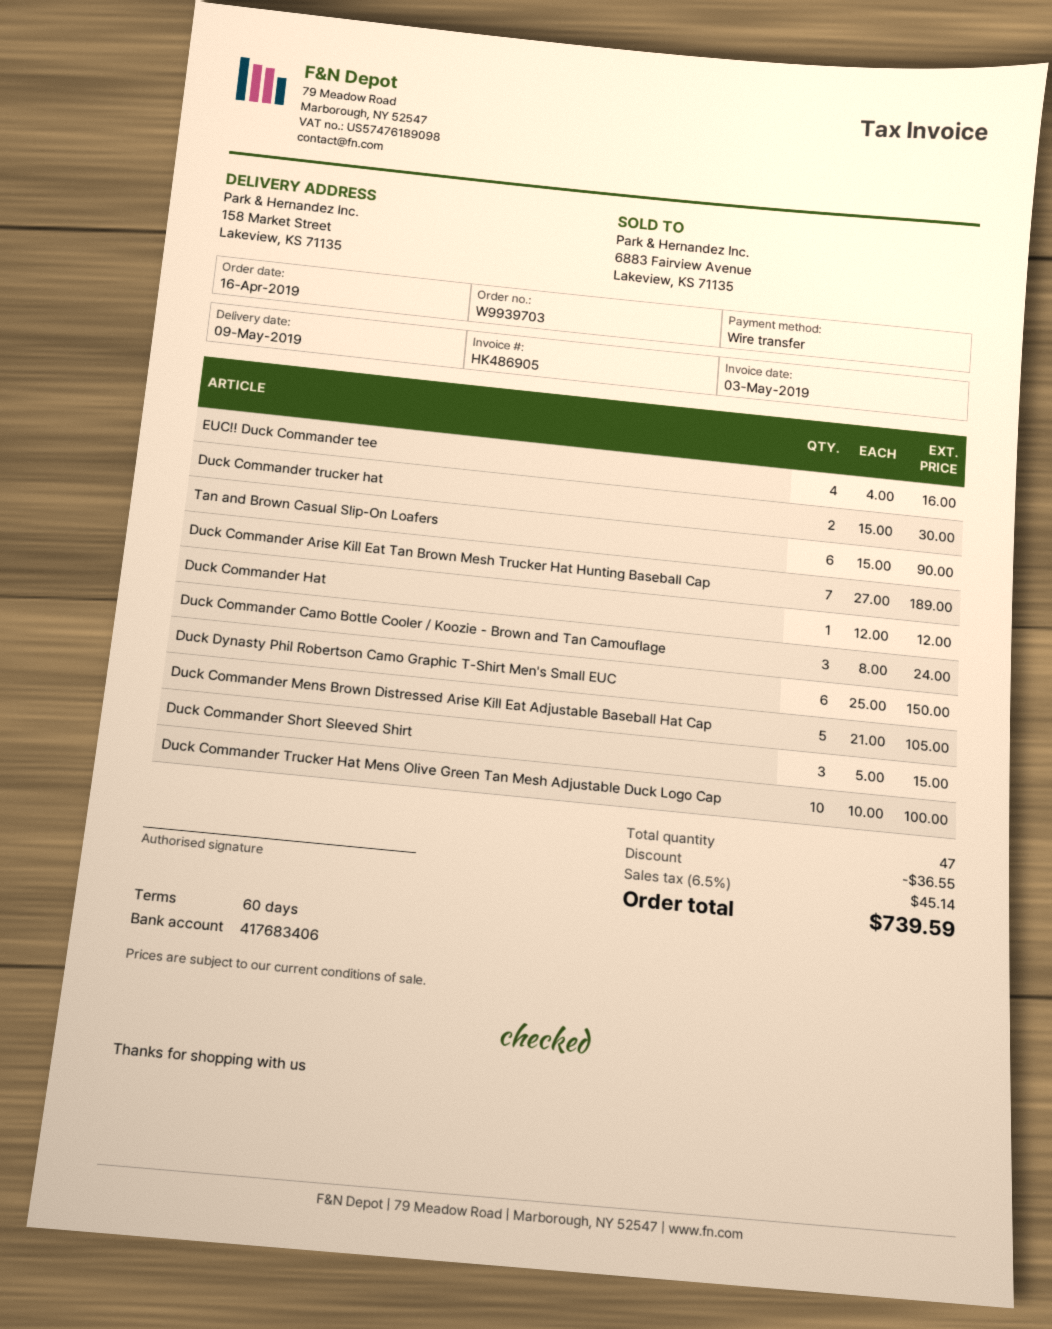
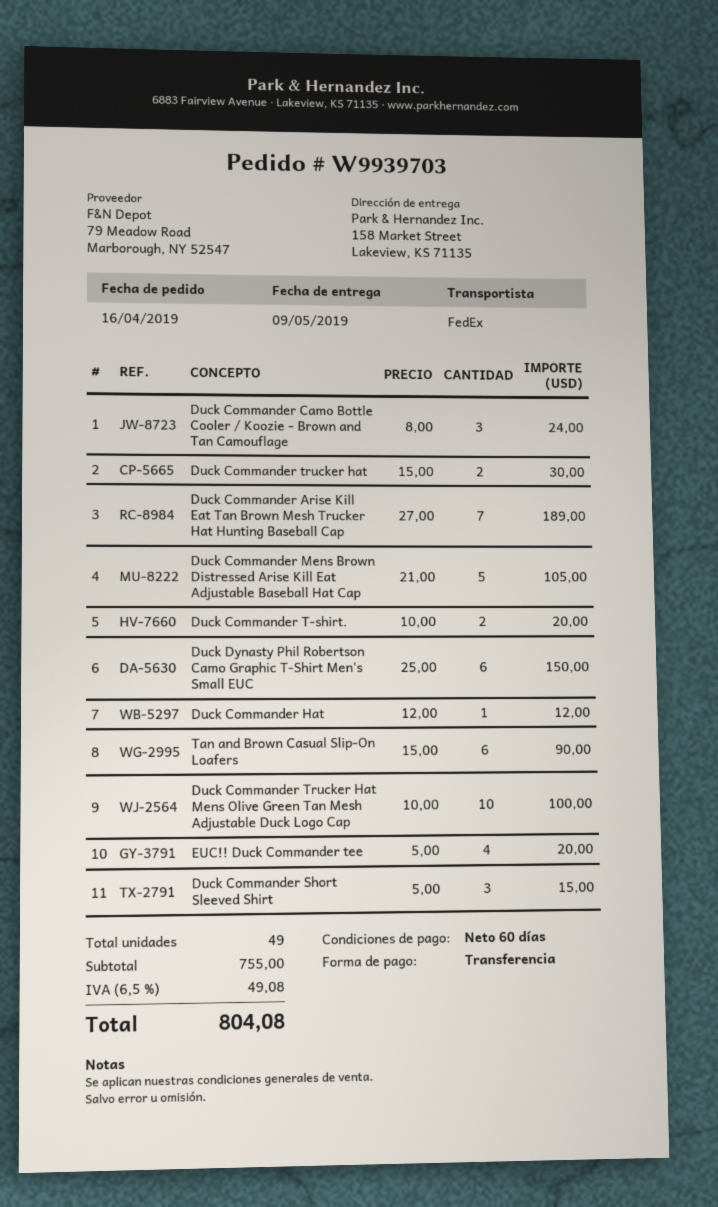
EUC!! Duck Commander tee: 4 x 4.00 = 16.00 -> 4 x 5.00 = 20.00
Duck Commander T-shirt.: none -> 2 x 10.00 = 20.00
total quantity: 47 -> 49
discount: 36.55 -> none
tax: 6.5% = 45.14 -> 6.5% = 49.08
total: 739.59 -> 804.08

